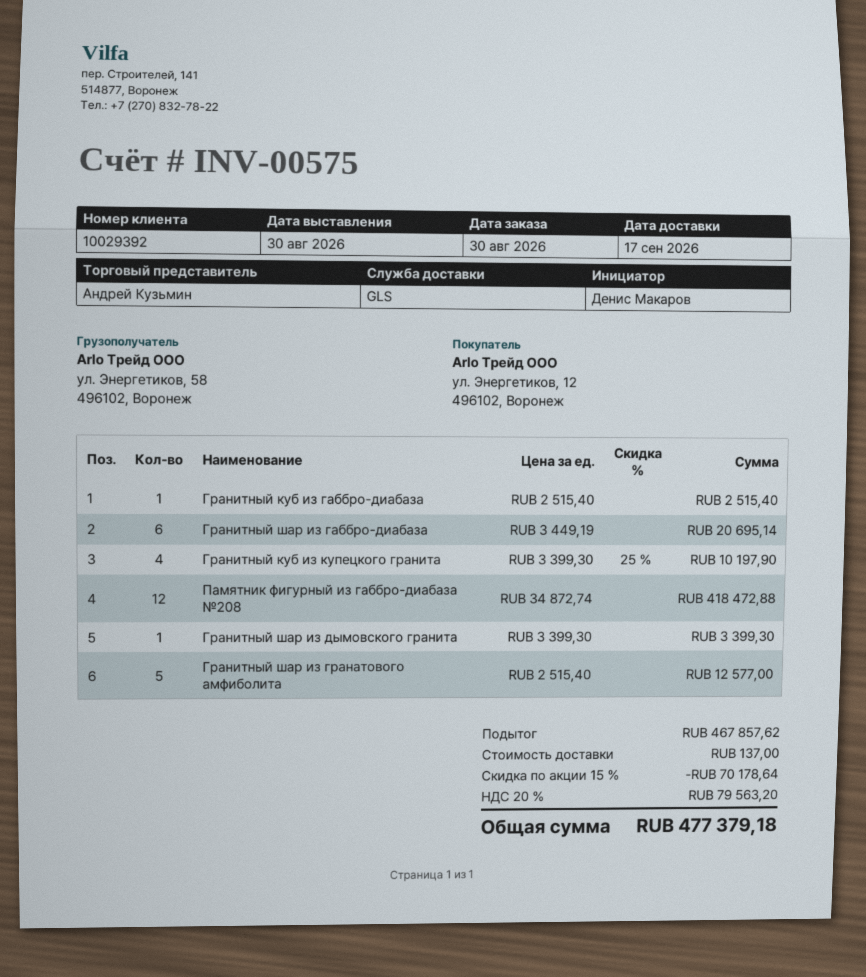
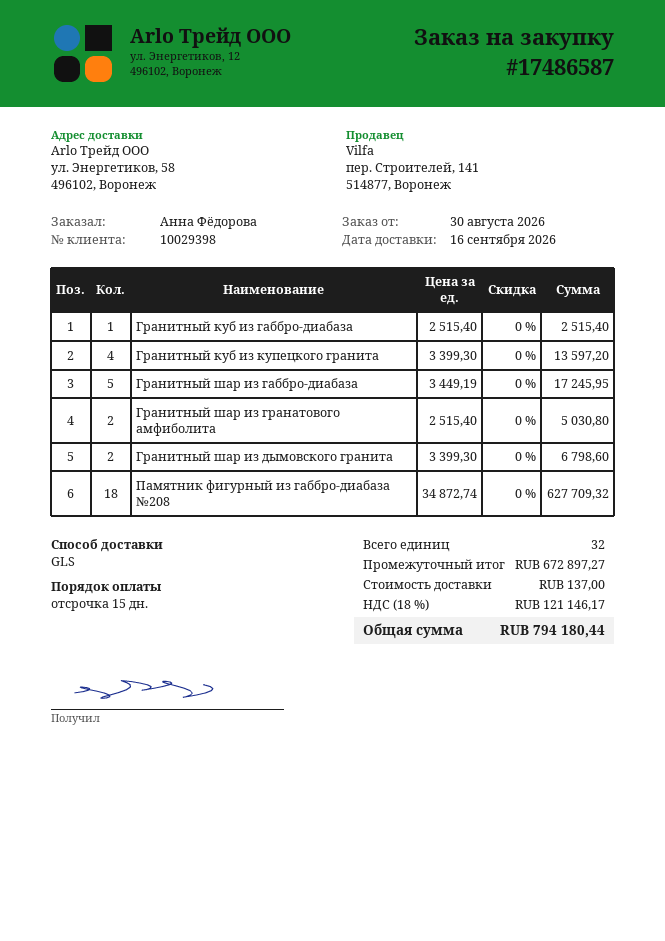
delivery date: 2026-09-17 -> 2026-09-16
customer number: 10029392 -> 10029398
ordered by: Денис Макаров -> Анна Фёдорова
Гранитный шар из габбро-диабаза: 6 x 3449.19 = 20695.14 -> 5 x 3449.19 = 17245.95
Гранитный куб из купецкого гранита: 4 x 3399.30 - 25% = 10197.90 -> 4 x 3399.30 = 13597.20
Памятник фигурный из габбро-диабаза №208: 12 x 34872.74 = 418472.88 -> 18 x 34872.74 = 627709.32
Гранитный шар из дымовского гранита: 1 x 3399.30 = 3399.30 -> 2 x 3399.30 = 6798.60
Гранитный шар из гранатового амфиболита: 5 x 2515.40 = 12577.00 -> 2 x 2515.40 = 5030.80
subtotal: 467857.62 -> 672897.27
discount: 15% = 70178.64 -> none
tax: 20% = 79563.20 -> 18% = 121146.17
total: 477379.18 -> 794180.44

